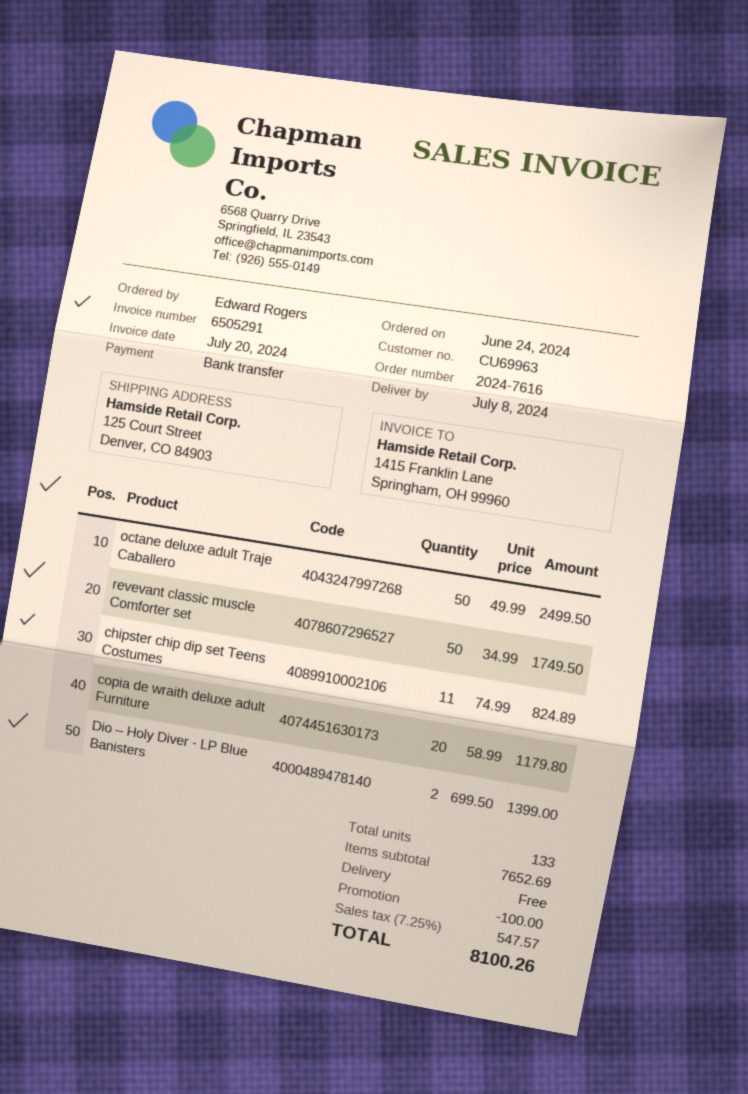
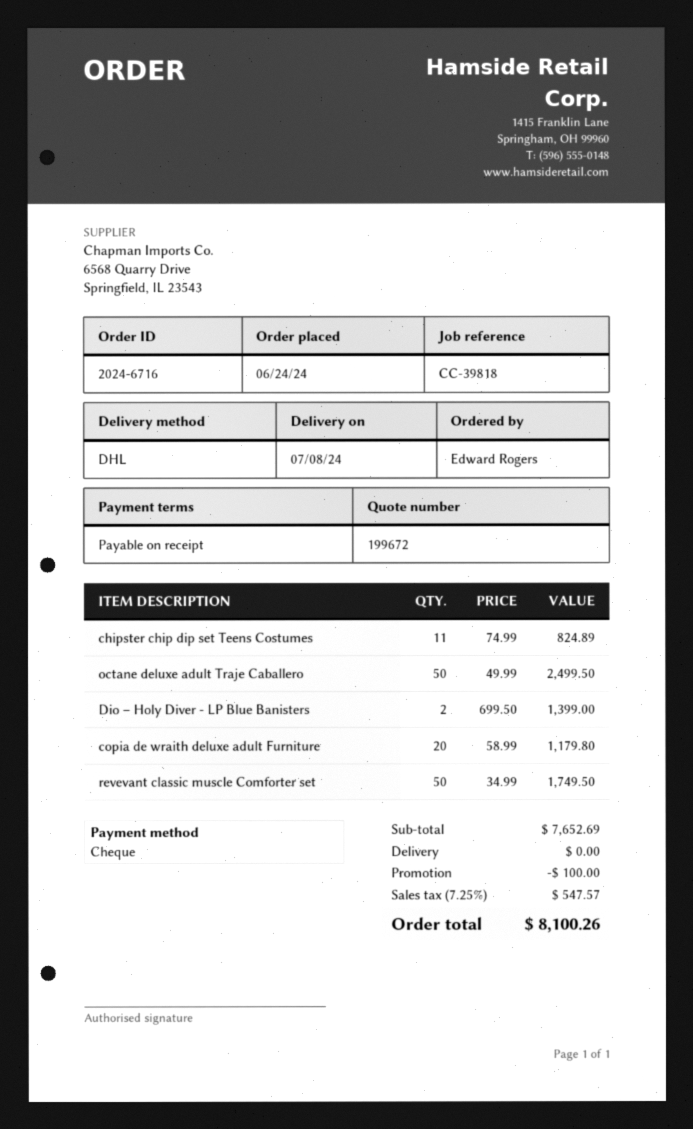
order number: 2024-7616 -> 2024-6716
payment method: bank transfer -> cheque

